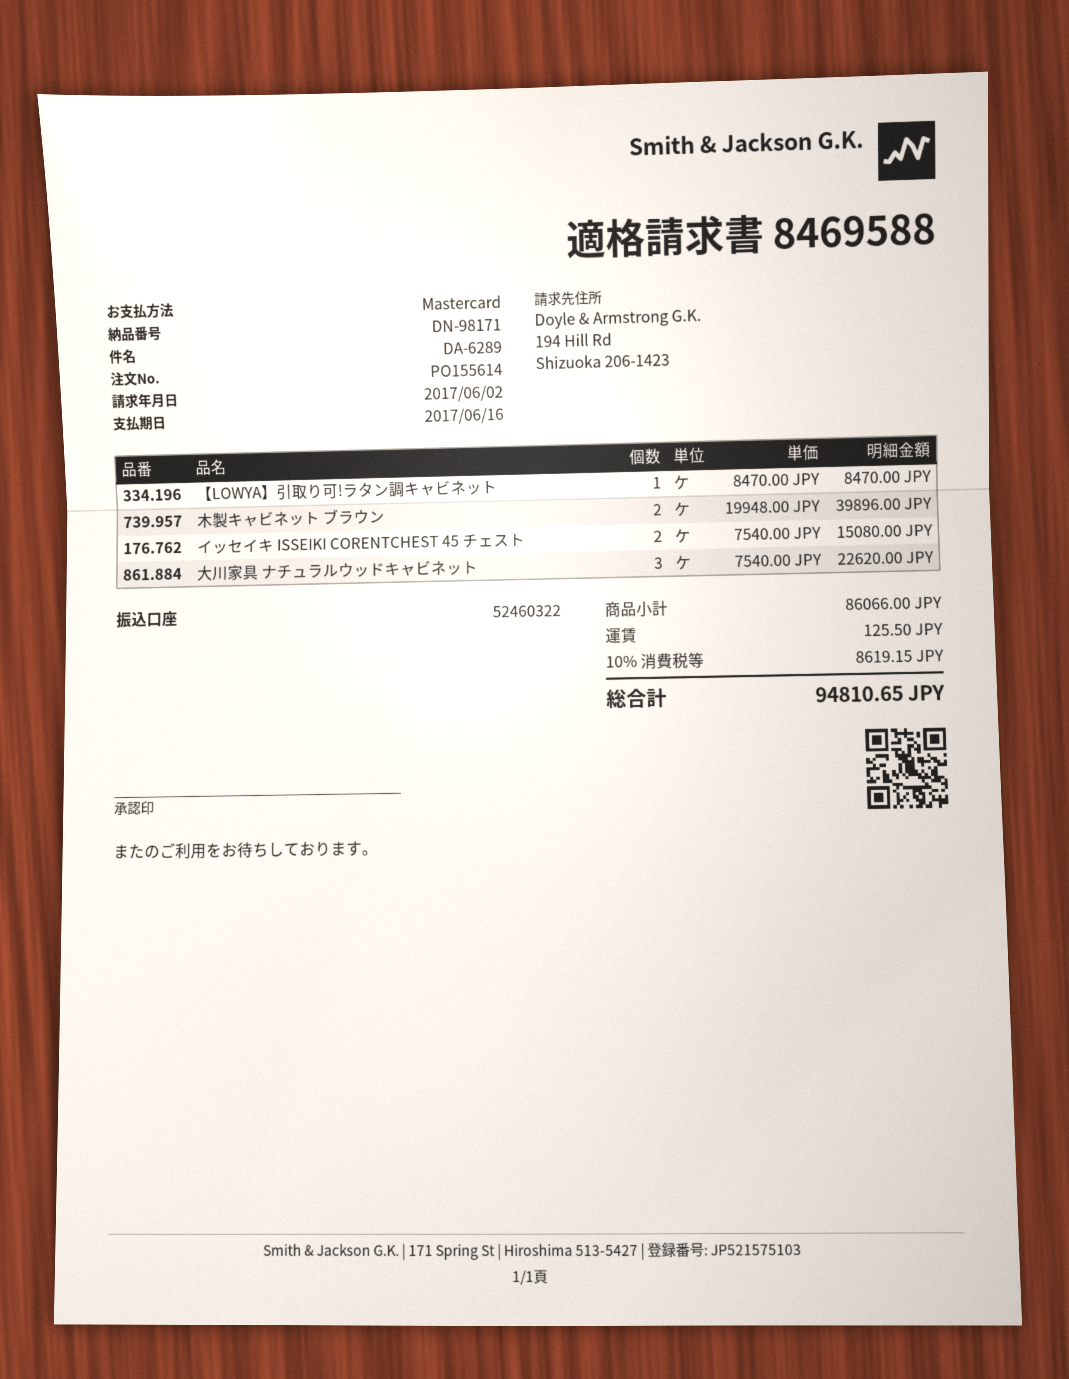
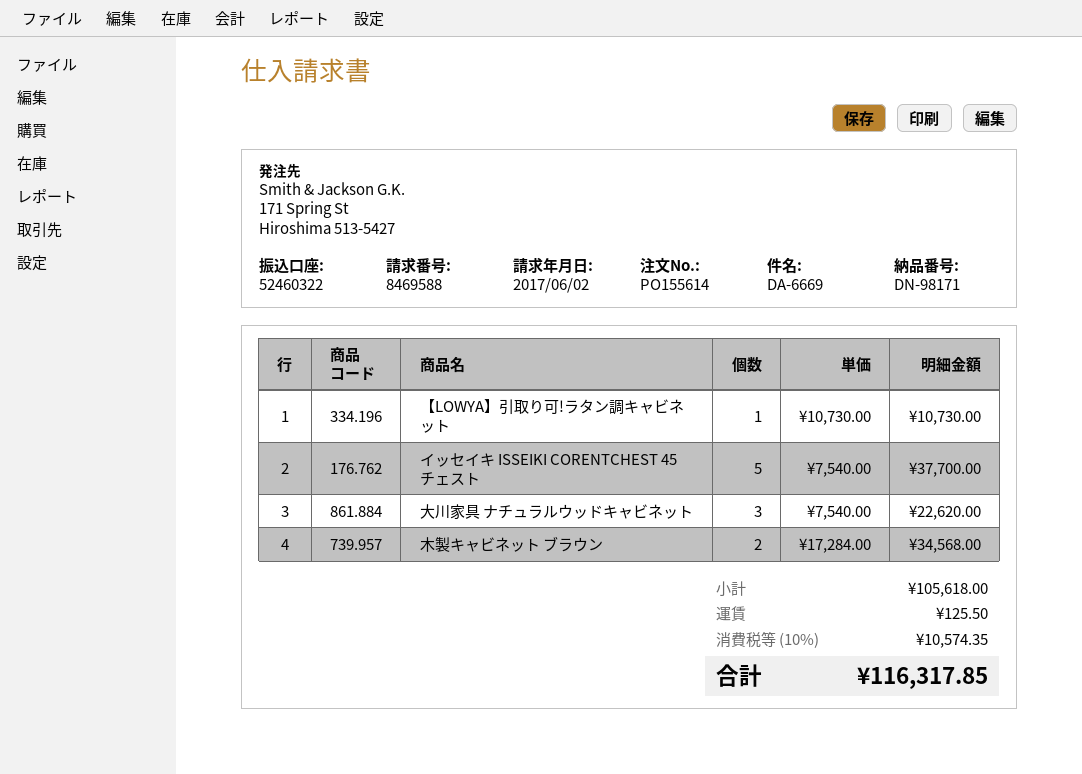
reference: DA-6289 -> DA-6669
【LOWYA】引取り可!ラタン調キャビネット: 1 x 8470.00 = 8470.00 -> 1 x 10730.00 = 10730.00
木製キャビネット ブラウン: 2 x 19948.00 = 39896.00 -> 2 x 17284.00 = 34568.00
イッセイキ ISSEIKI CORENTCHEST 45 チェスト: 2 x 7540.00 = 15080.00 -> 5 x 7540.00 = 37700.00
subtotal: 86066.00 -> 105618.00
tax: 10% = 8619.15 -> 10% = 10574.35
total: 94810.65 -> 116317.85

